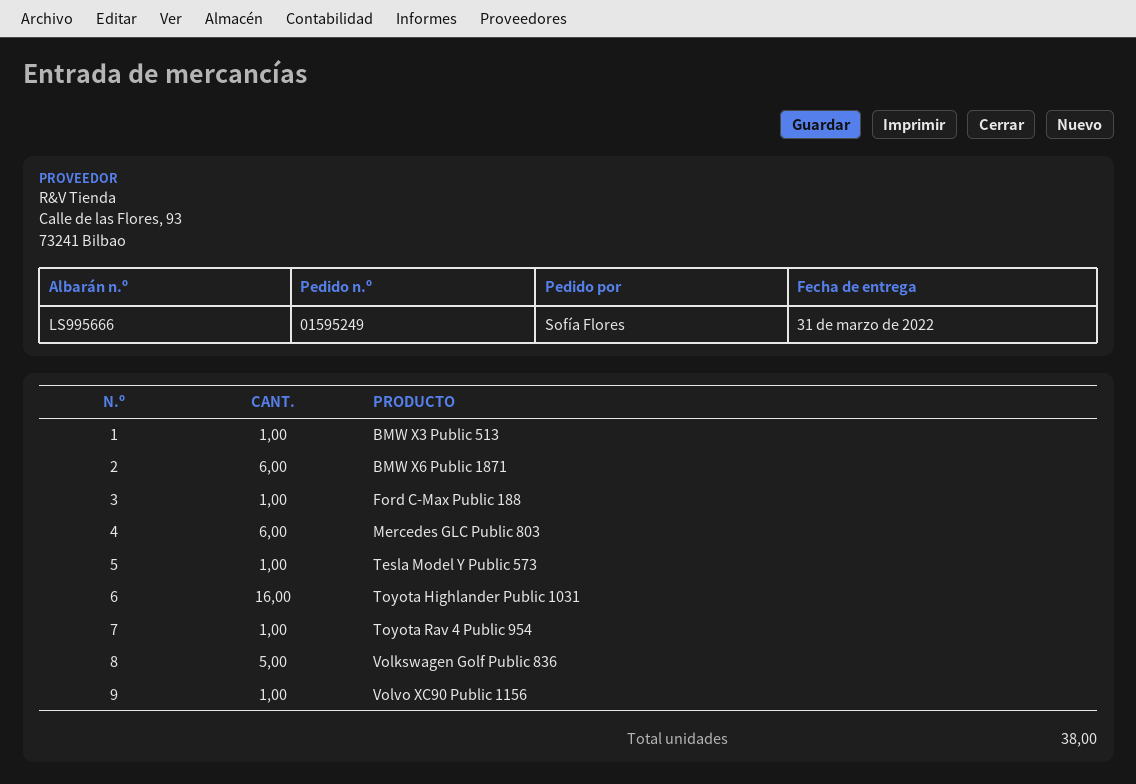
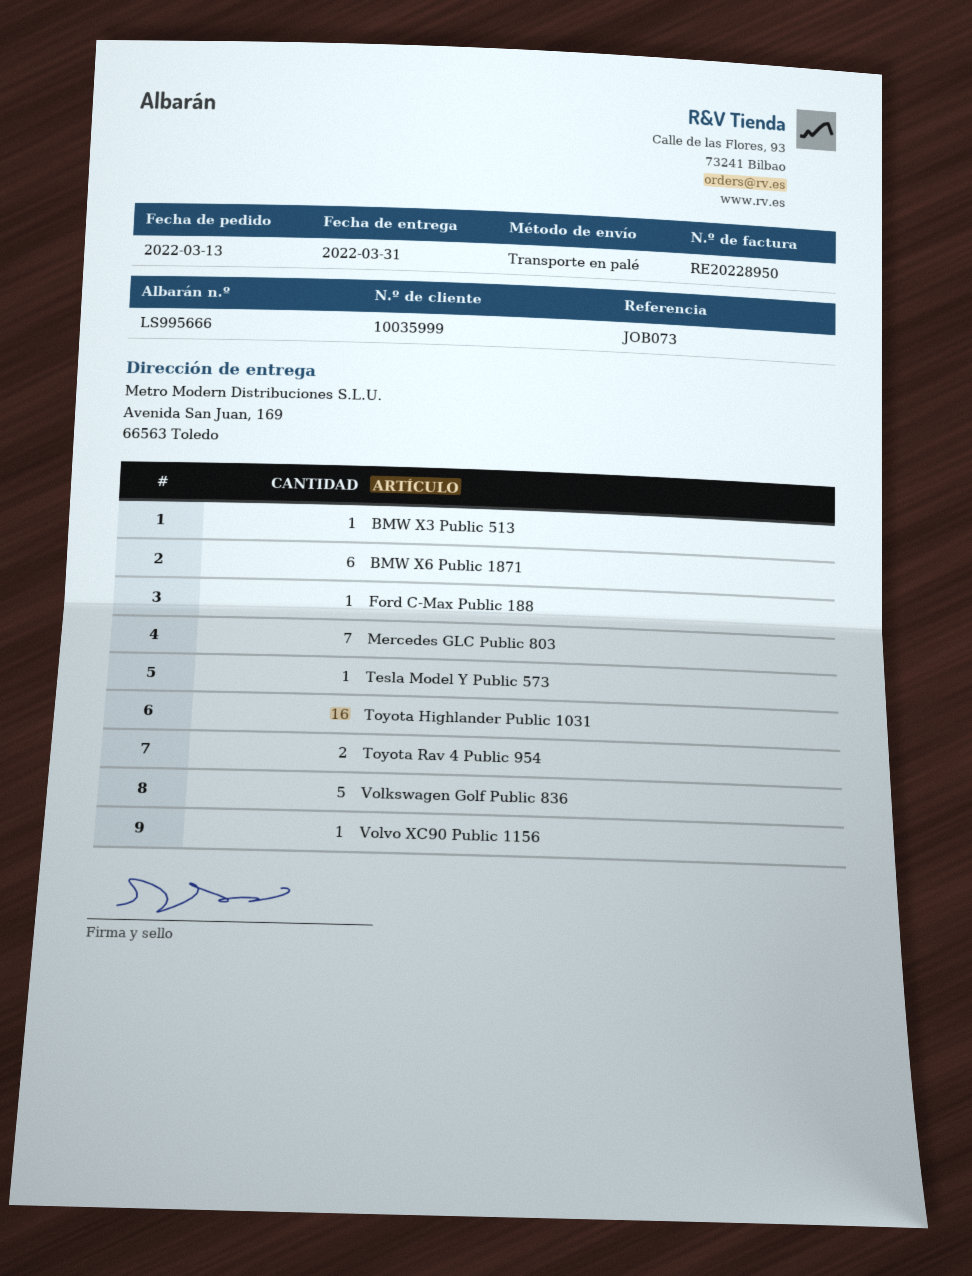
Mercedes GLC Public 803: 6 -> 7
Toyota Rav 4 Public 954: 1 -> 2

